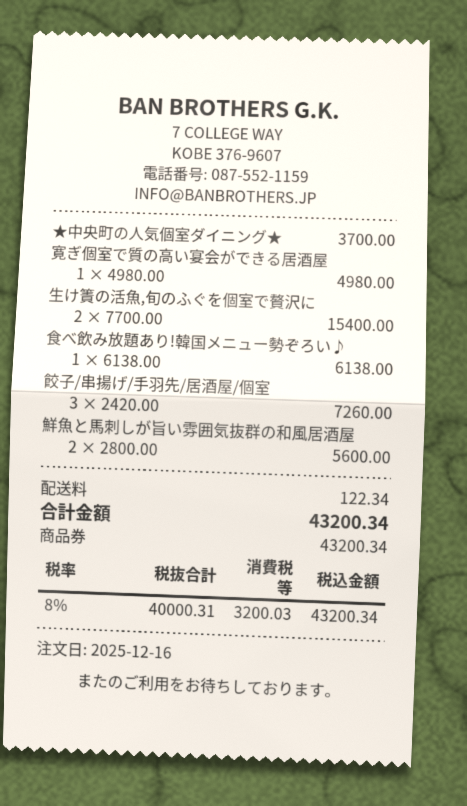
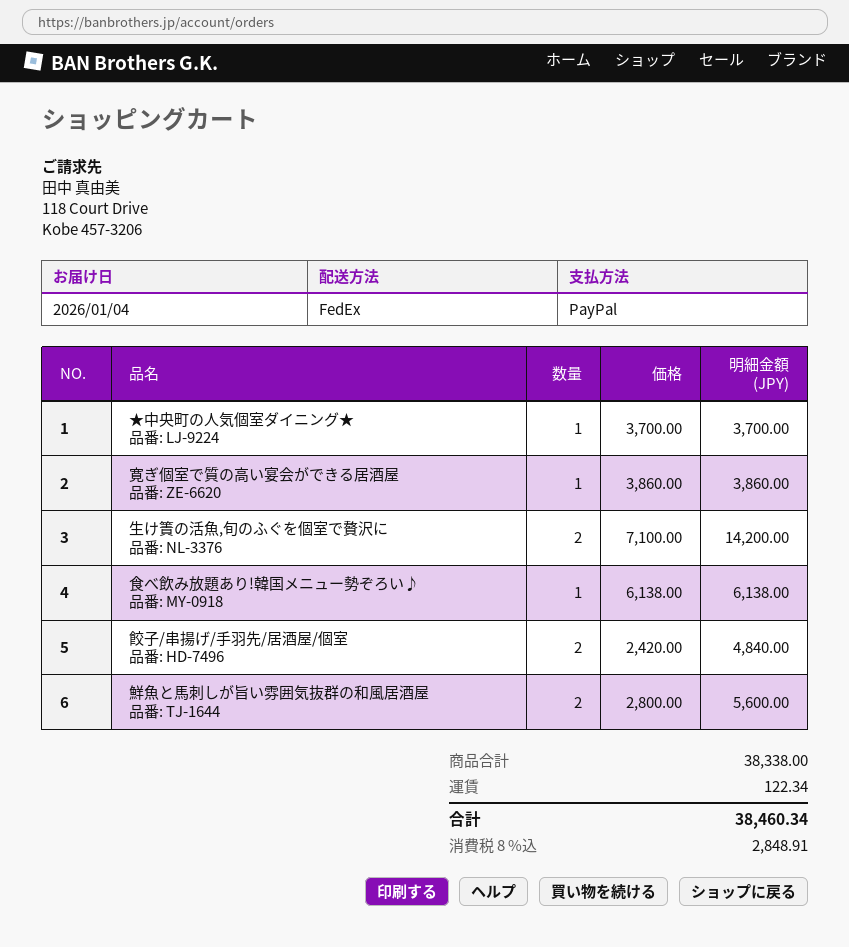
payment method: gift card -> PayPal
寛ぎ個室で質の高い宴会ができる居酒屋: 1 x 4980.00 = 4980.00 -> 1 x 3860.00 = 3860.00
生け簀の活魚,旬のふぐを個室で贅沢に: 2 x 7700.00 = 15400.00 -> 2 x 7100.00 = 14200.00
餃子/串揚げ/手羽先/居酒屋/個室: 3 x 2420.00 = 7260.00 -> 2 x 2420.00 = 4840.00
tax: 8% = 3200.03 -> 8% = 2848.91
total: 43200.34 -> 38460.34

